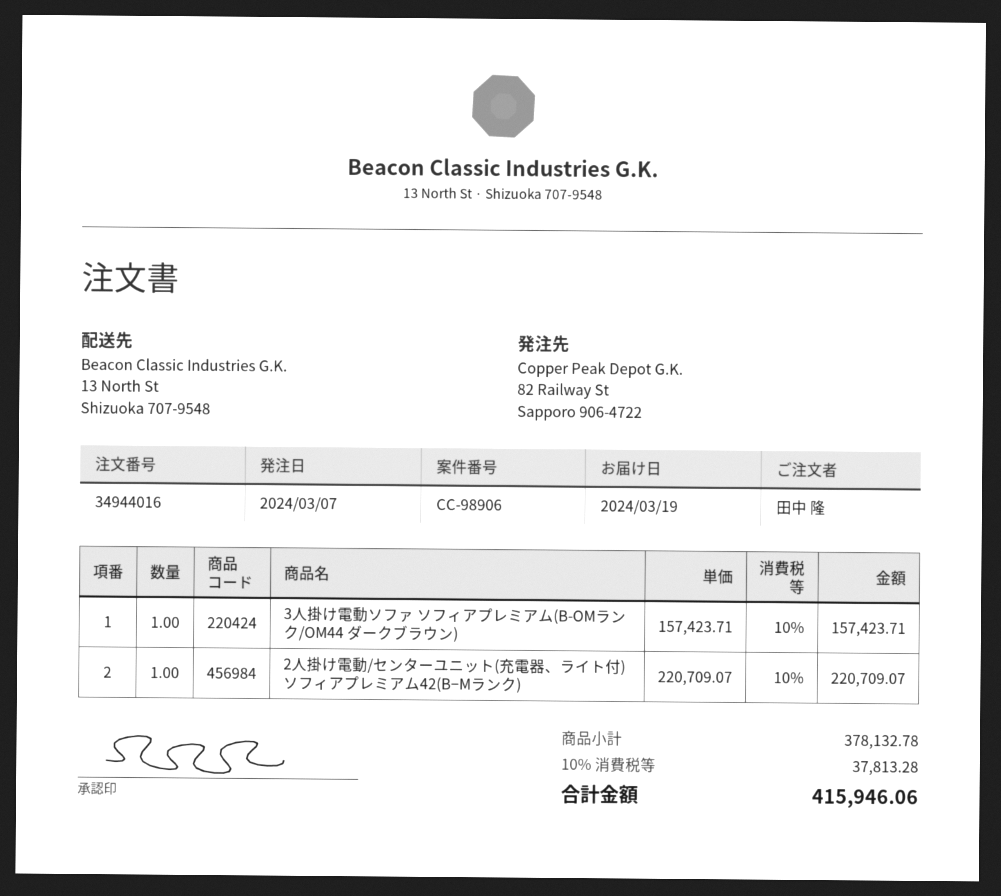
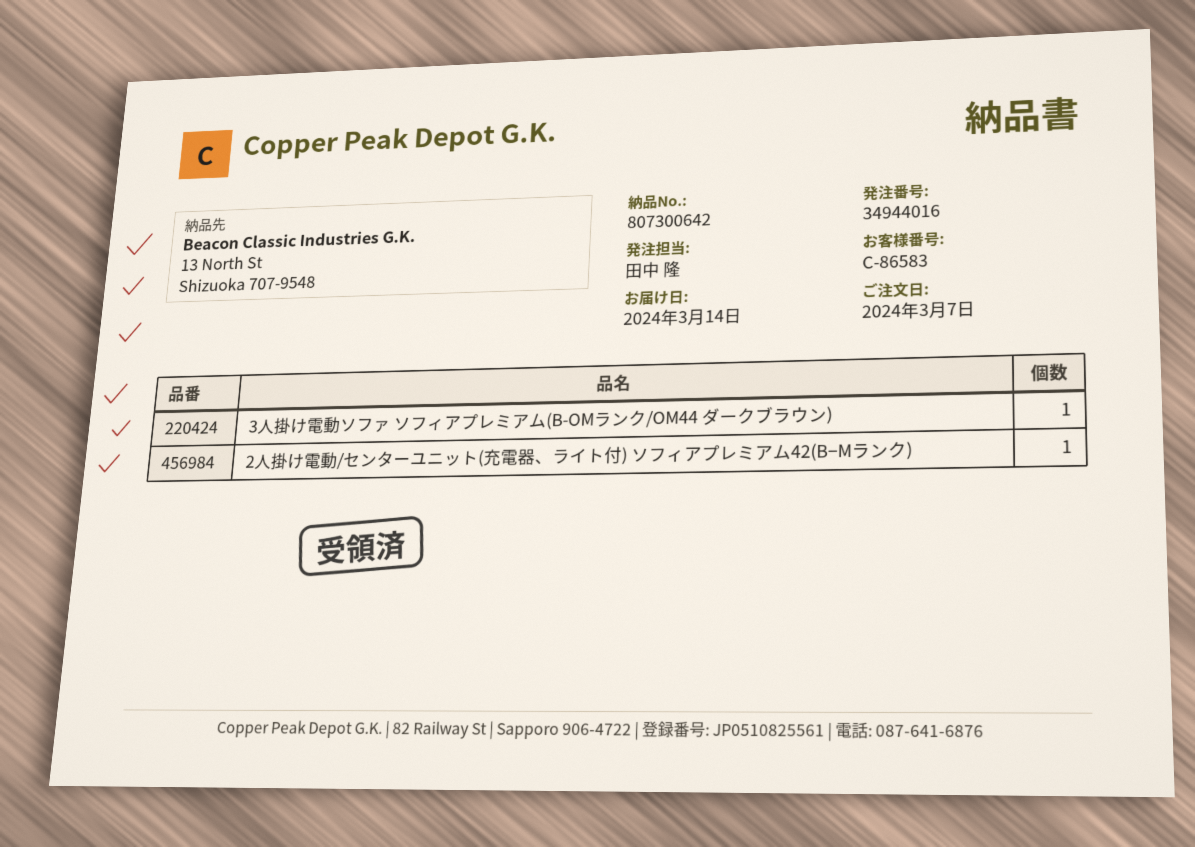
delivery date: 2024-03-19 -> 2024-03-14

